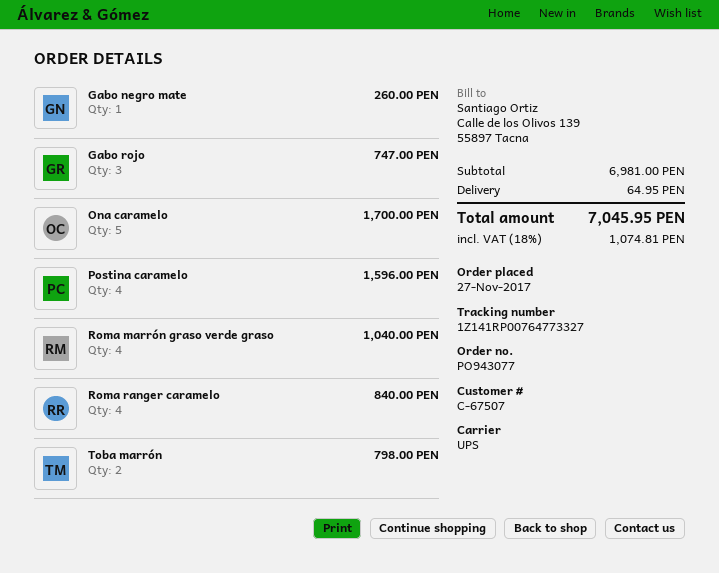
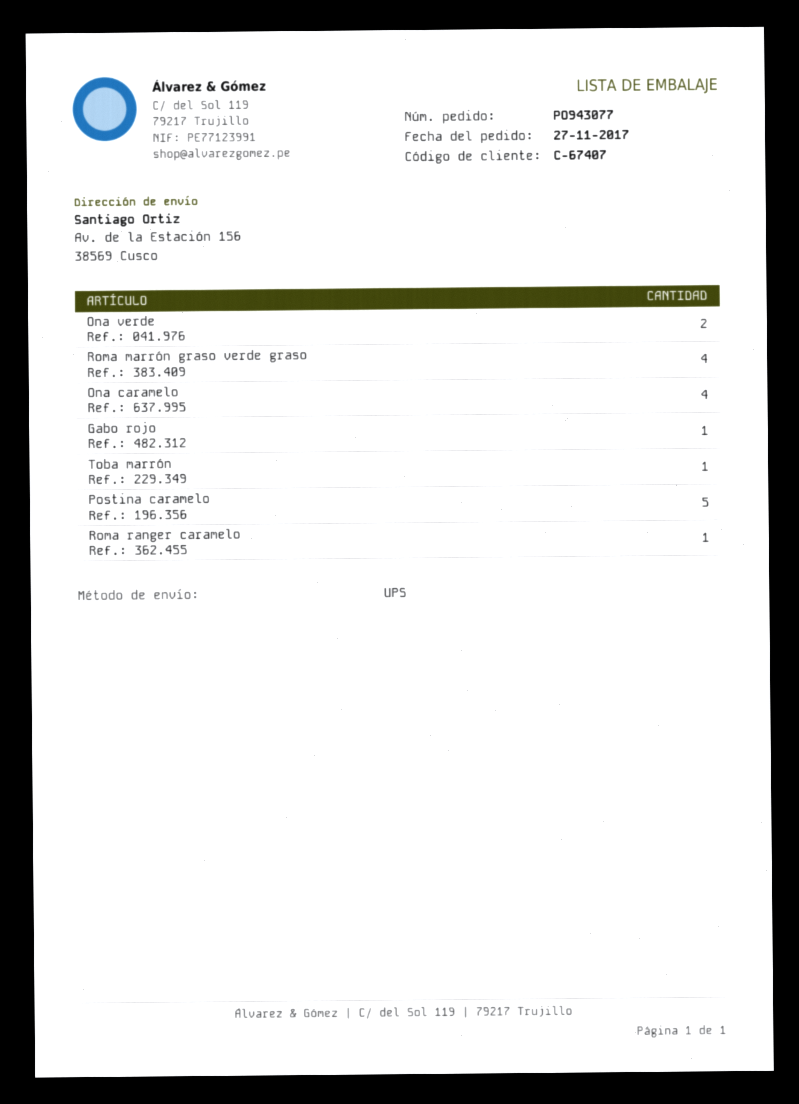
customer number: C-67507 -> C-67407
Gabo negro mate: 1 -> none
Gabo rojo: 3 -> 1
Ona caramelo: 5 -> 4
Postina caramelo: 4 -> 5
Roma ranger caramelo: 4 -> 1
Toba marrón: 2 -> 1
Ona verde: none -> 2

